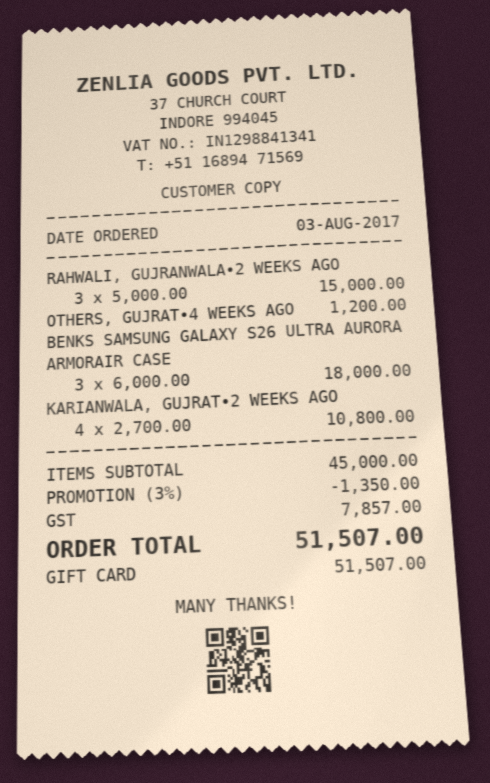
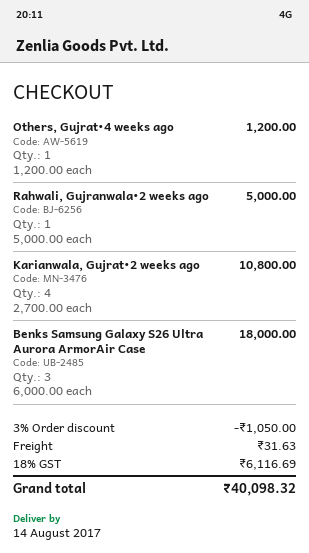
RAHWALI, GUJRANWALA•2 WEEKS AGO: 3 x 5000.00 = 15000.00 -> 1 x 5000.00 = 5000.00
discount: 3% = 1350.00 -> 3% = 1050.00
shipping: none -> 31.63
tax: 7857.00 -> 6116.69
total: 51507.00 -> 40098.32

